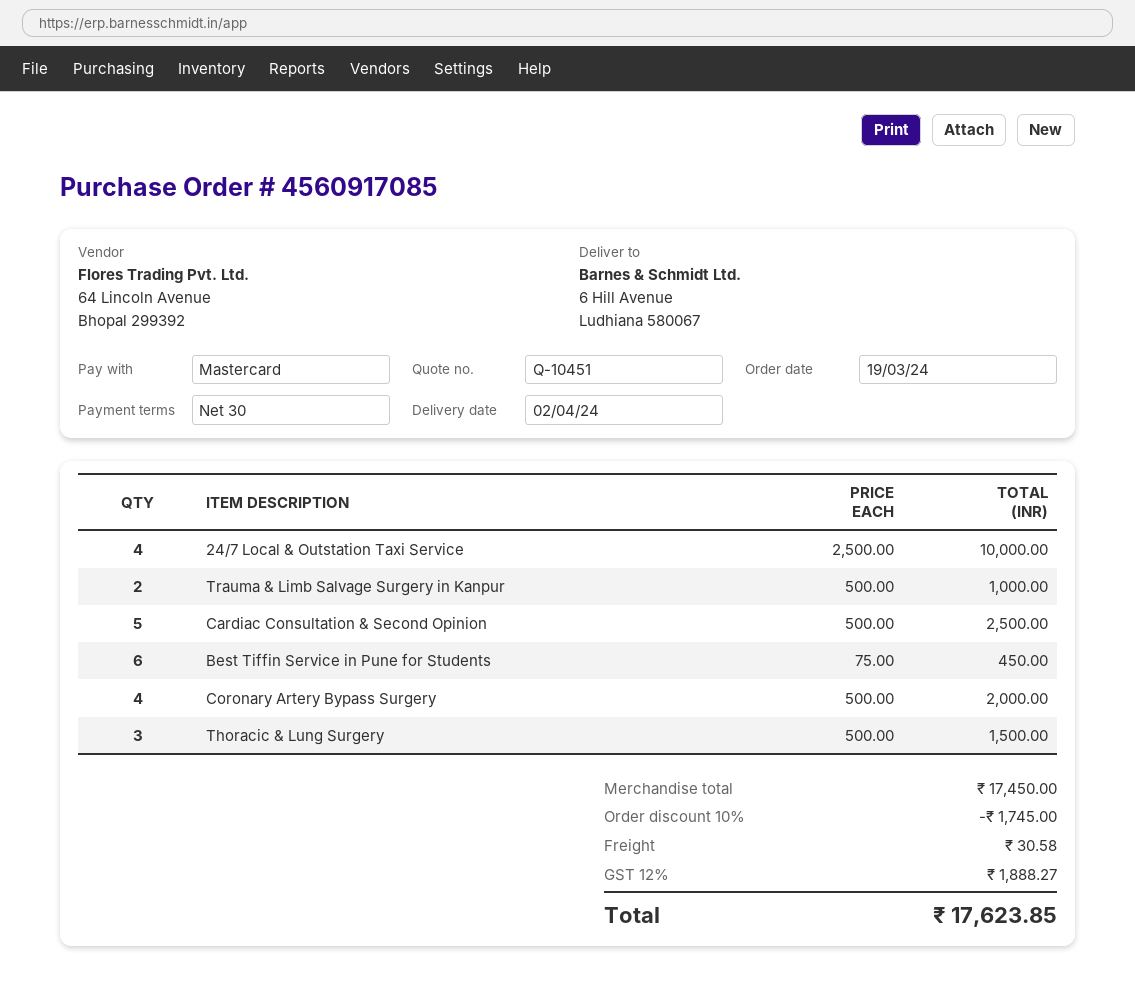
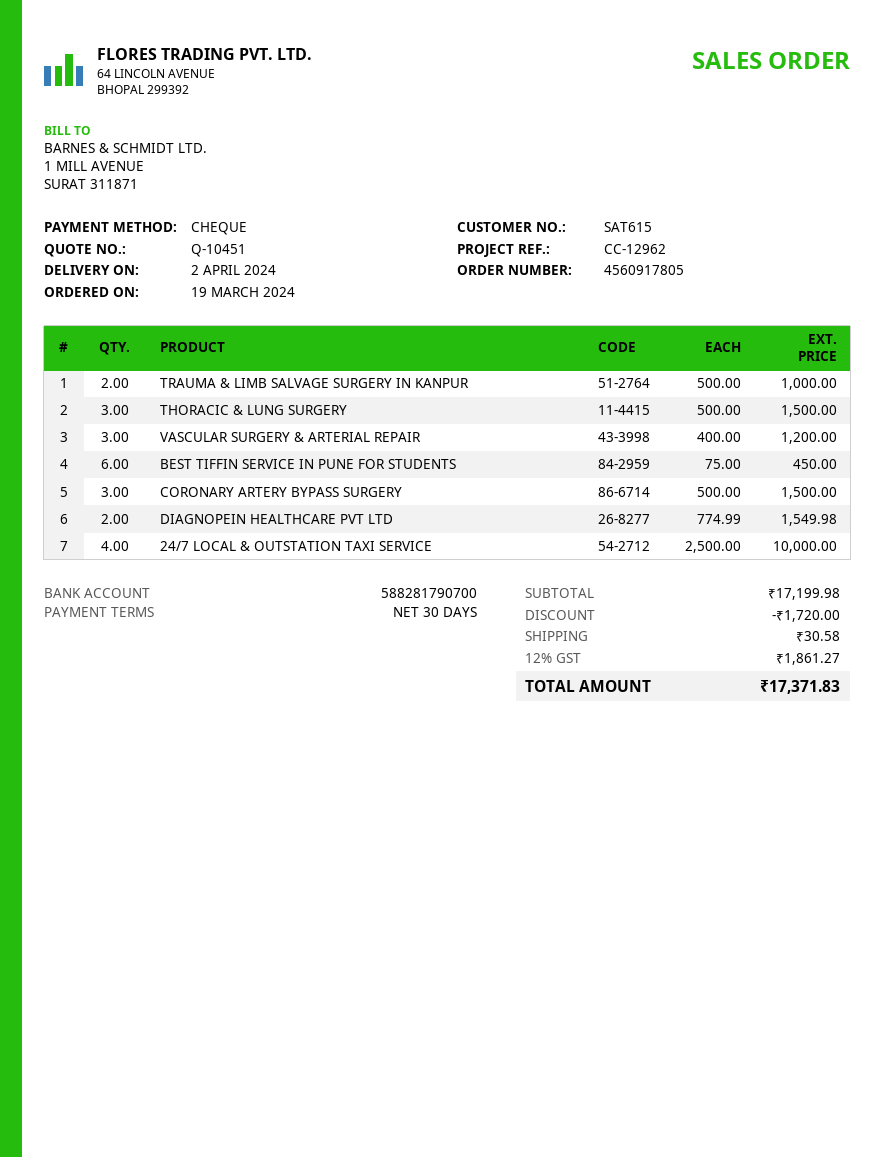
order number: 4560917085 -> 4560917805
payment method: Mastercard -> cheque
Cardiac Consultation & Second Opinion: 5 x 500.00 = 2500.00 -> none
Coronary Artery Bypass Surgery: 4 x 500.00 = 2000.00 -> 3 x 500.00 = 1500.00
VASCULAR SURGERY & ARTERIAL REPAIR: none -> 3 x 400.00 = 1200.00
DIAGNOPEIN HEALTHCARE PVT LTD: none -> 2 x 774.99 = 1549.98
subtotal: 17450.00 -> 17199.98
discount: 1745.00 -> 1720.00
tax: 12% = 1888.27 -> 12% = 1861.27
total: 17623.85 -> 17371.83

